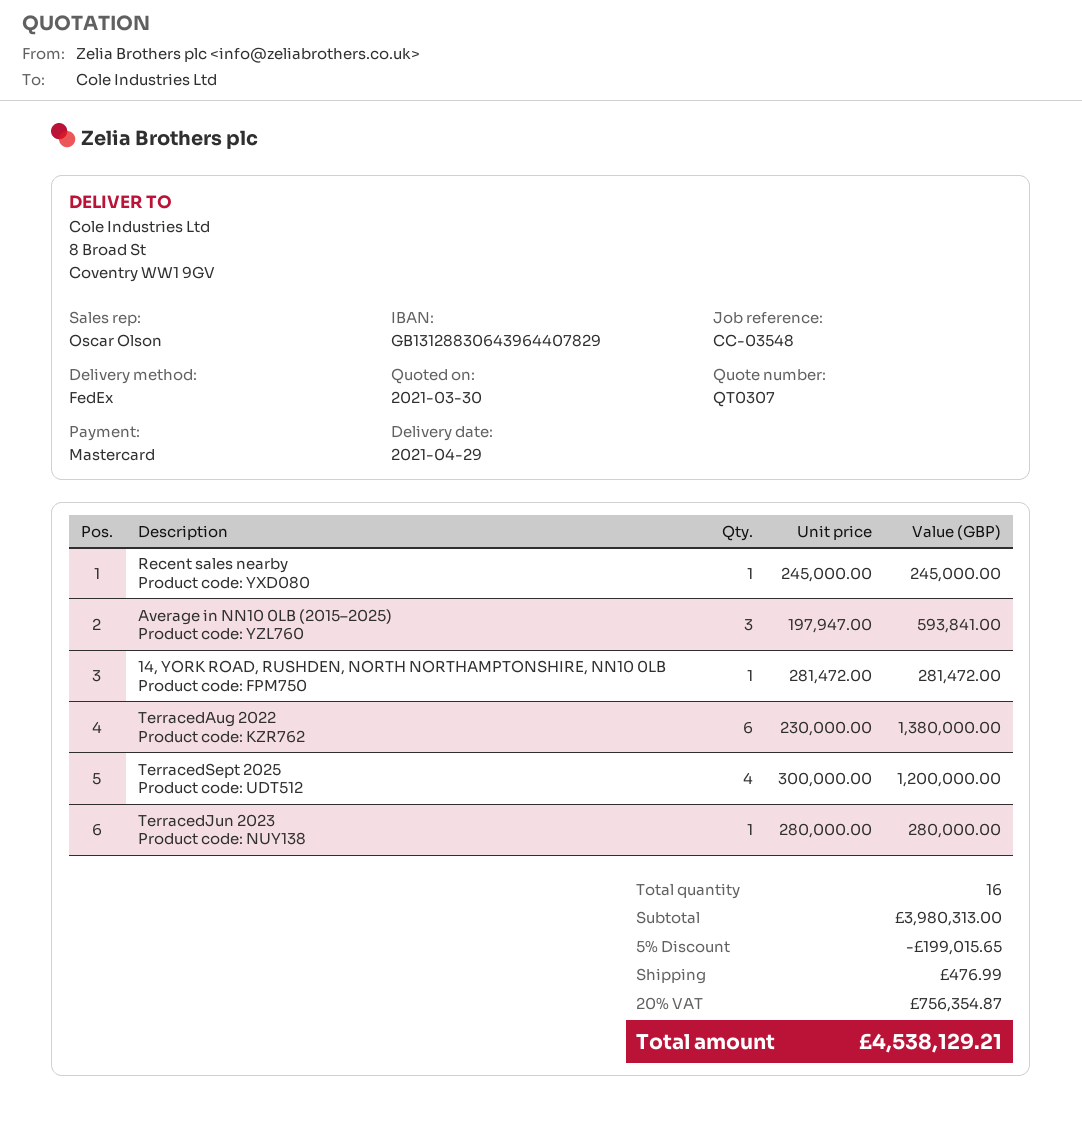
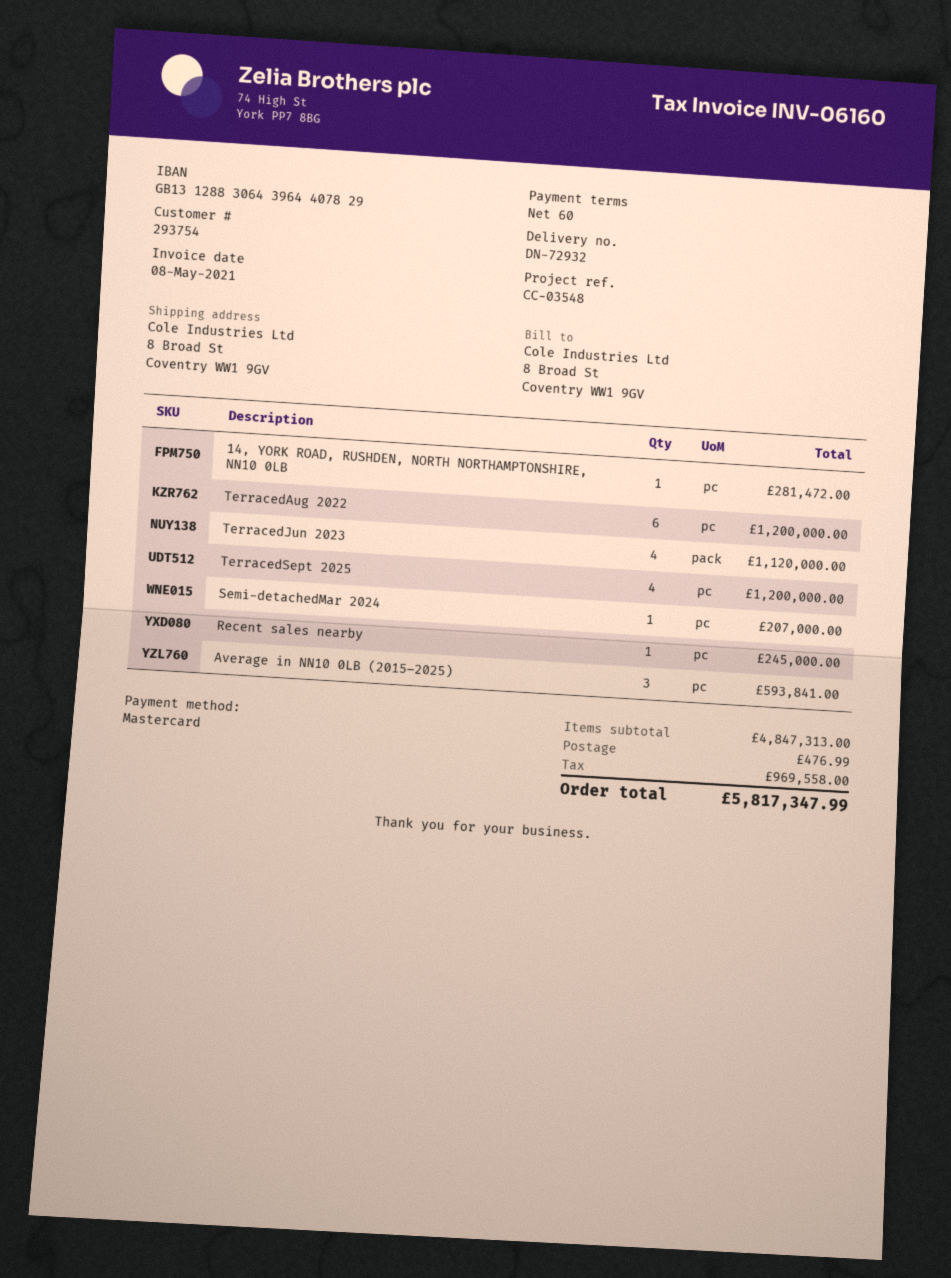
TerracedAug 2022: 6 for 1380000.00 -> 6 for 1200000.00
TerracedJun 2023: 1 for 280000.00 -> 4 for 1120000.00
Semi-detachedMar 2024: none -> 1 for 207000.00
subtotal: 3980313.00 -> 4847313.00
discount: 5% = 199015.65 -> none
tax: 756354.87 -> 969558.00
total: 4538129.21 -> 5817347.99

